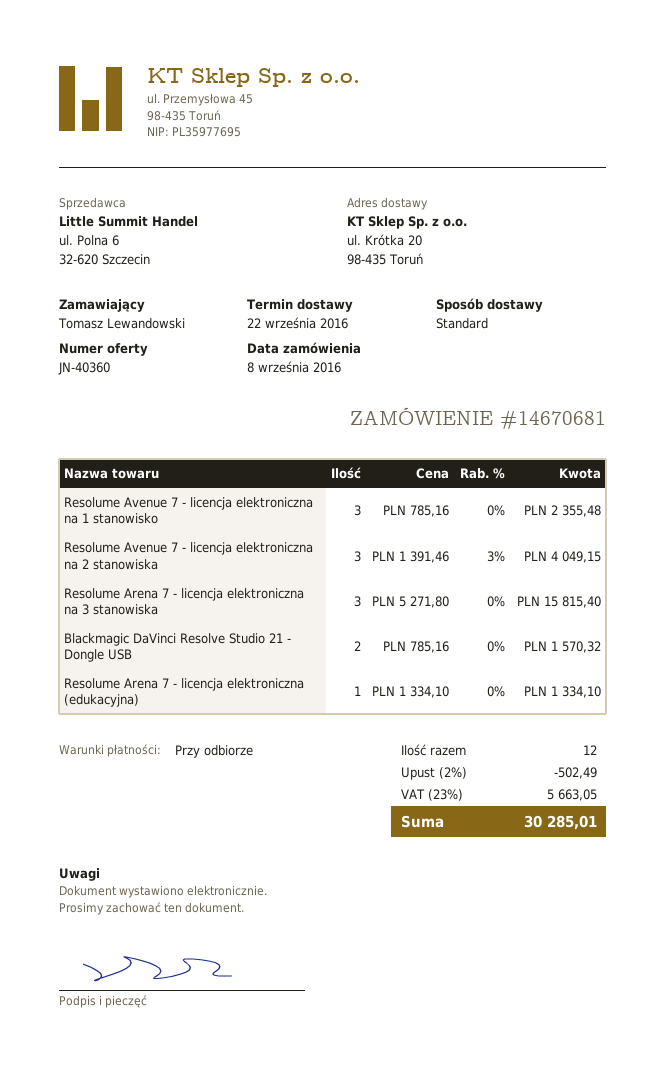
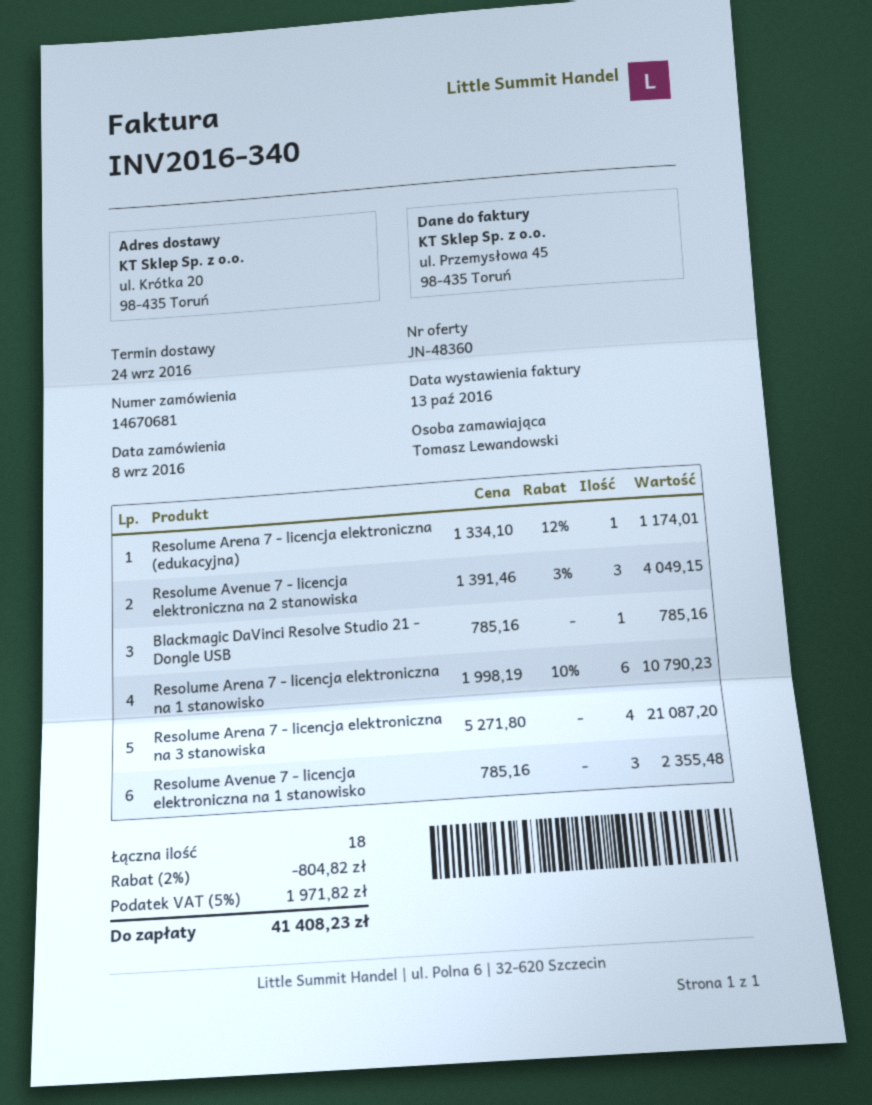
quote number: JN-40360 -> JN-48360
delivery date: 2016-09-22 -> 2016-09-24
Resolume Arena 7 - licencja elektroniczna na 3 stanowiska: 3 x 5271.80 = 15815.40 -> 4 x 5271.80 = 21087.20
Blackmagic DaVinci Resolve Studio 21 - Dongle USB: 2 x 785.16 = 1570.32 -> 1 x 785.16 = 785.16
Resolume Arena 7 - licencja elektroniczna (edukacyjna): 1 x 1334.10 = 1334.10 -> 1 x 1334.10 - 12% = 1174.01
Resolume Arena 7 - licencja elektroniczna na 1 stanowisko: none -> 6 x 1998.19 - 10% = 10790.23
total quantity: 12 -> 18
discount: 2% = 502.49 -> 2% = 804.82
tax: 23% = 5663.05 -> 5% = 1971.82
total: 30285.01 -> 41408.23

